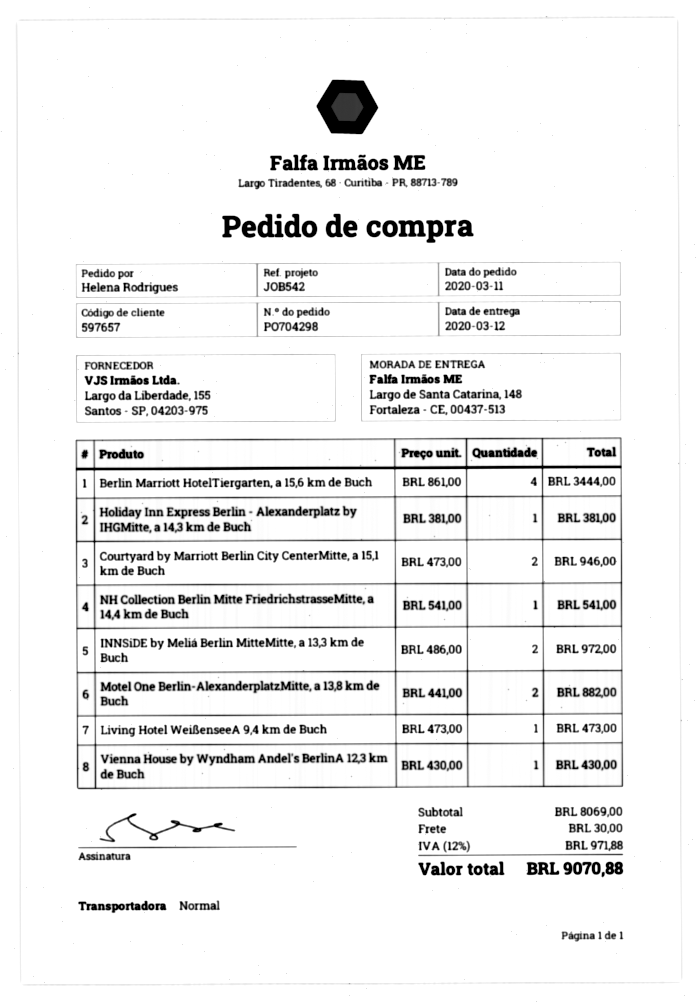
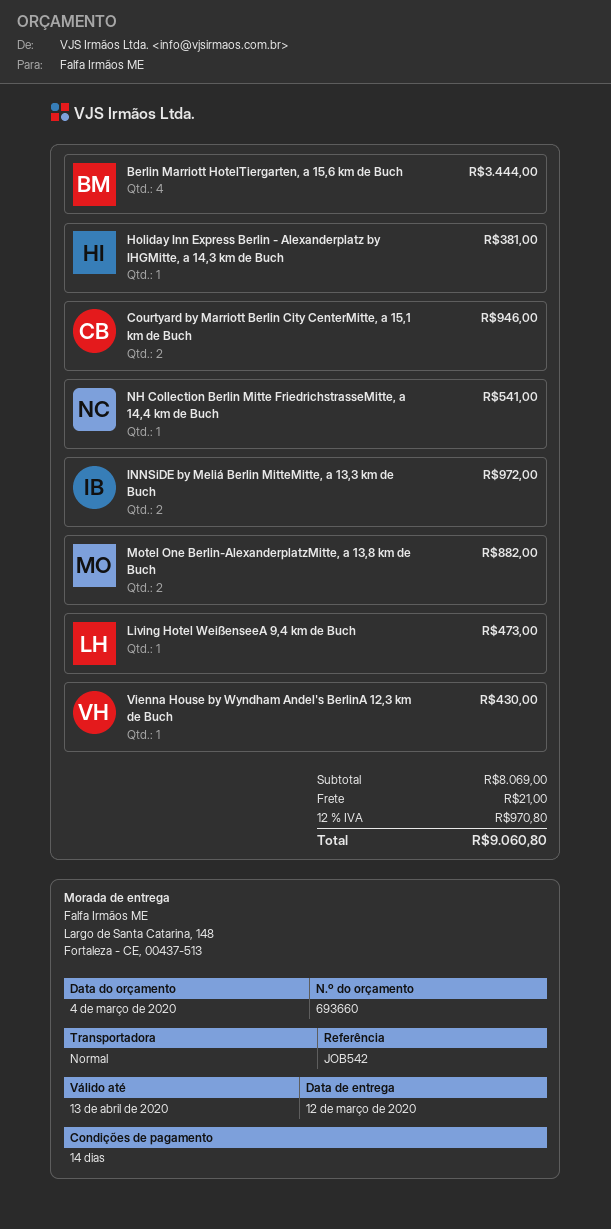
shipping: 30.00 -> 21.00
tax: 12% = 971.88 -> 12% = 970.80
total: 9070.88 -> 9060.80

